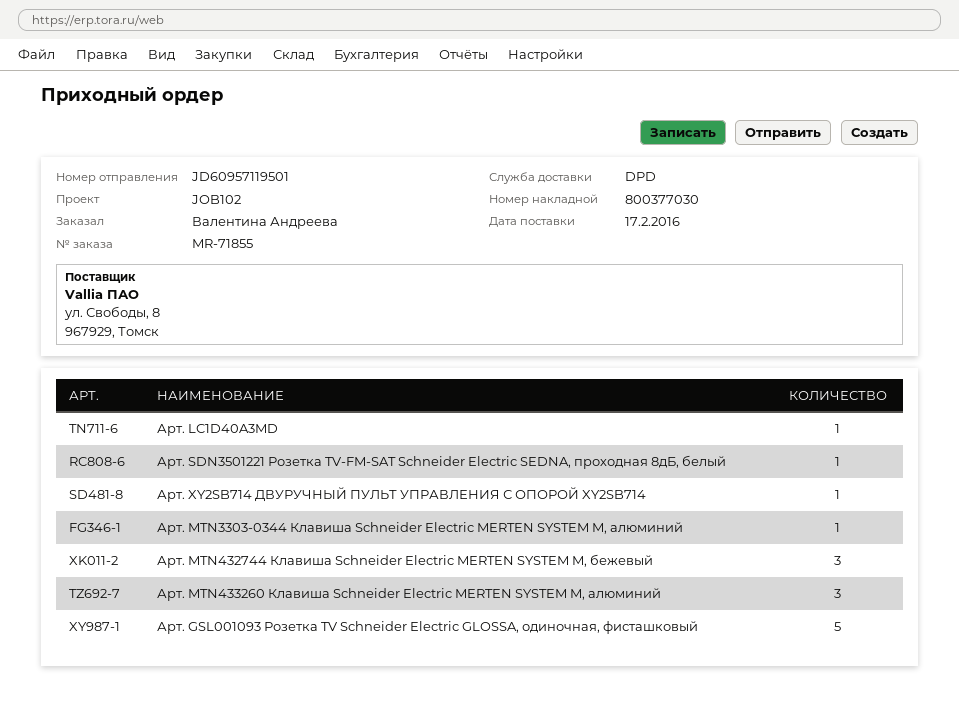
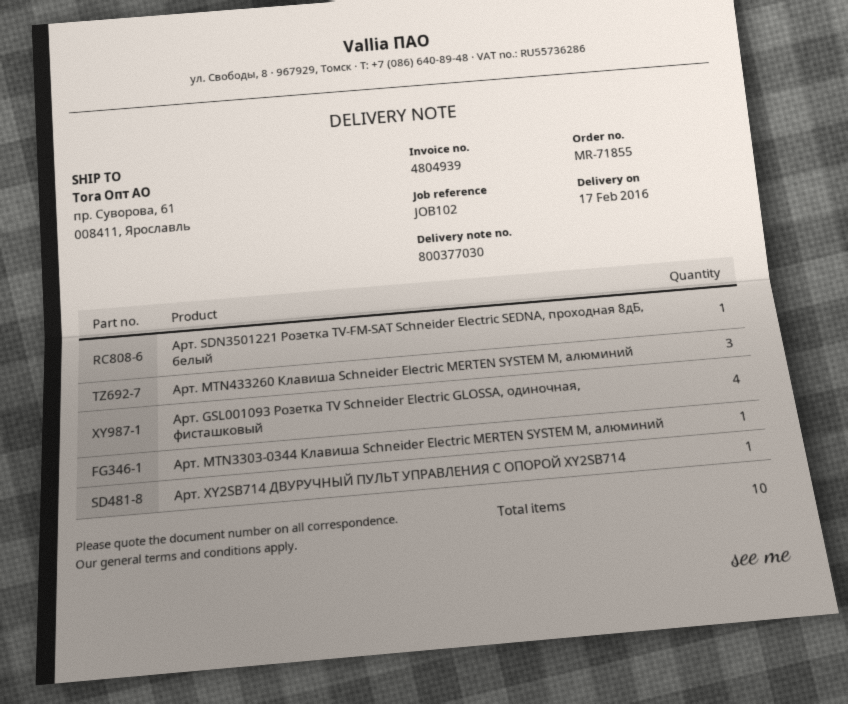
Арт. LC1D40A3MD: 1 -> none
Арт. MTN432744 Клавиша Schneider Electric MERTEN SYSTEM M, бежевый: 3 -> none
Арт. GSL001093 Розетка TV Schneider Electric GLOSSA, одиночная, фисташковый: 5 -> 4

